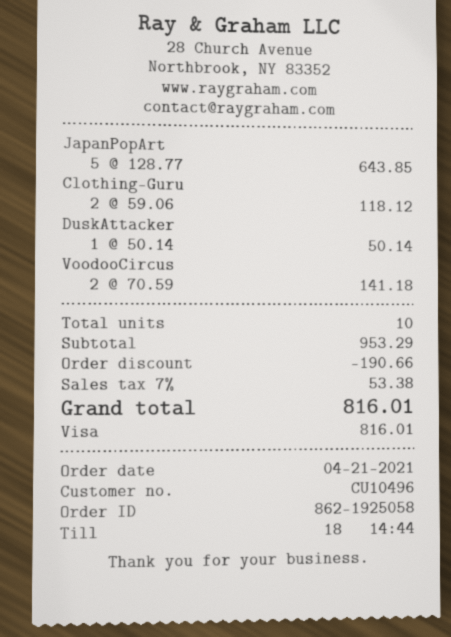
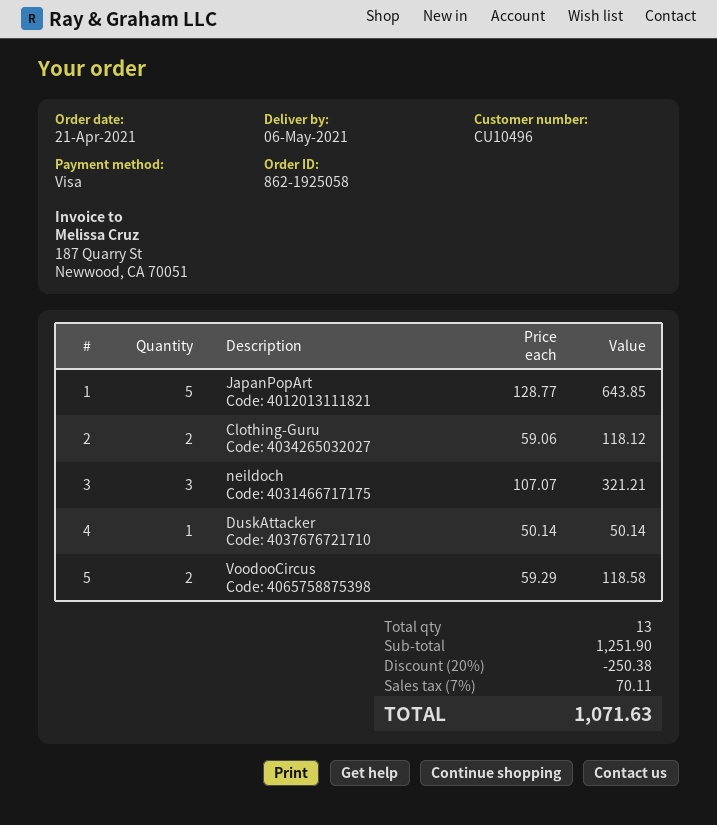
VoodooCircus: 2 x 70.59 = 141.18 -> 2 x 59.29 = 118.58
neildoch: none -> 3 x 107.07 = 321.21
total quantity: 10 -> 13
subtotal: 953.29 -> 1251.90
discount: 190.66 -> 250.38
tax: 7% = 53.38 -> 7% = 70.11
total: 816.01 -> 1071.63

